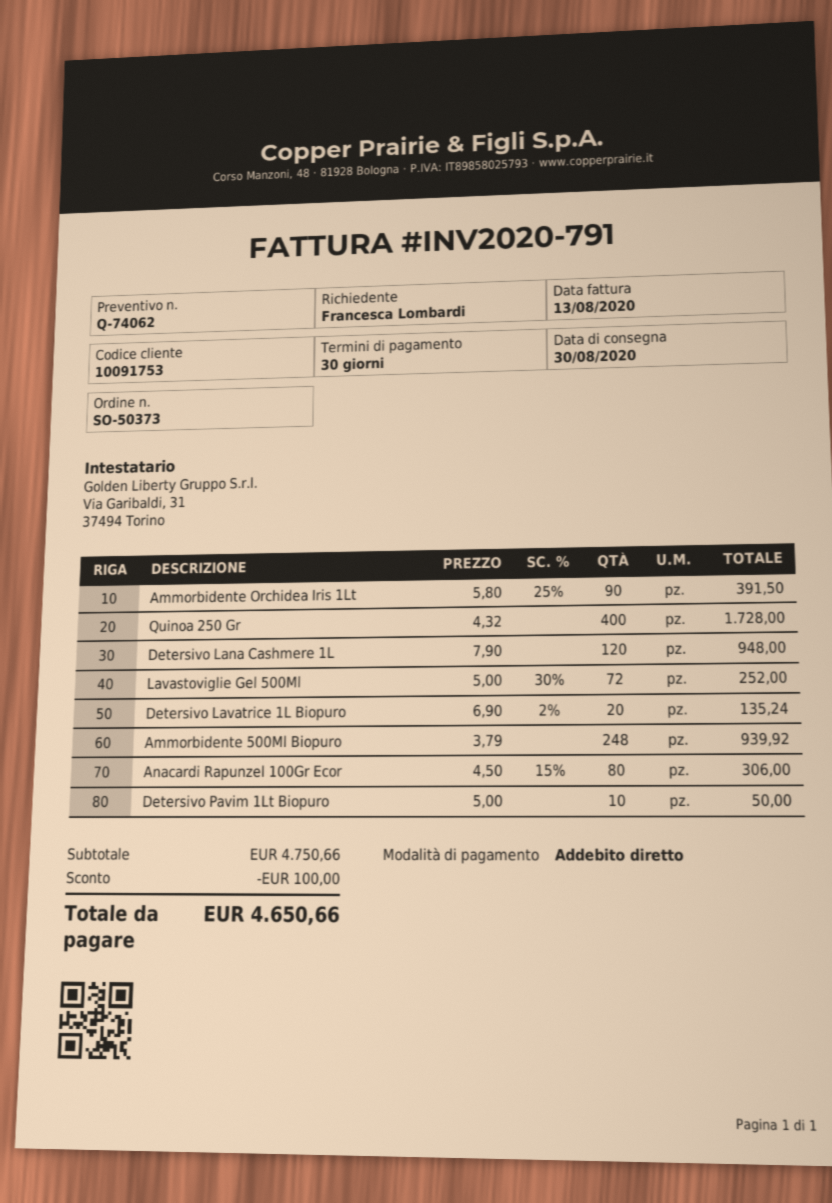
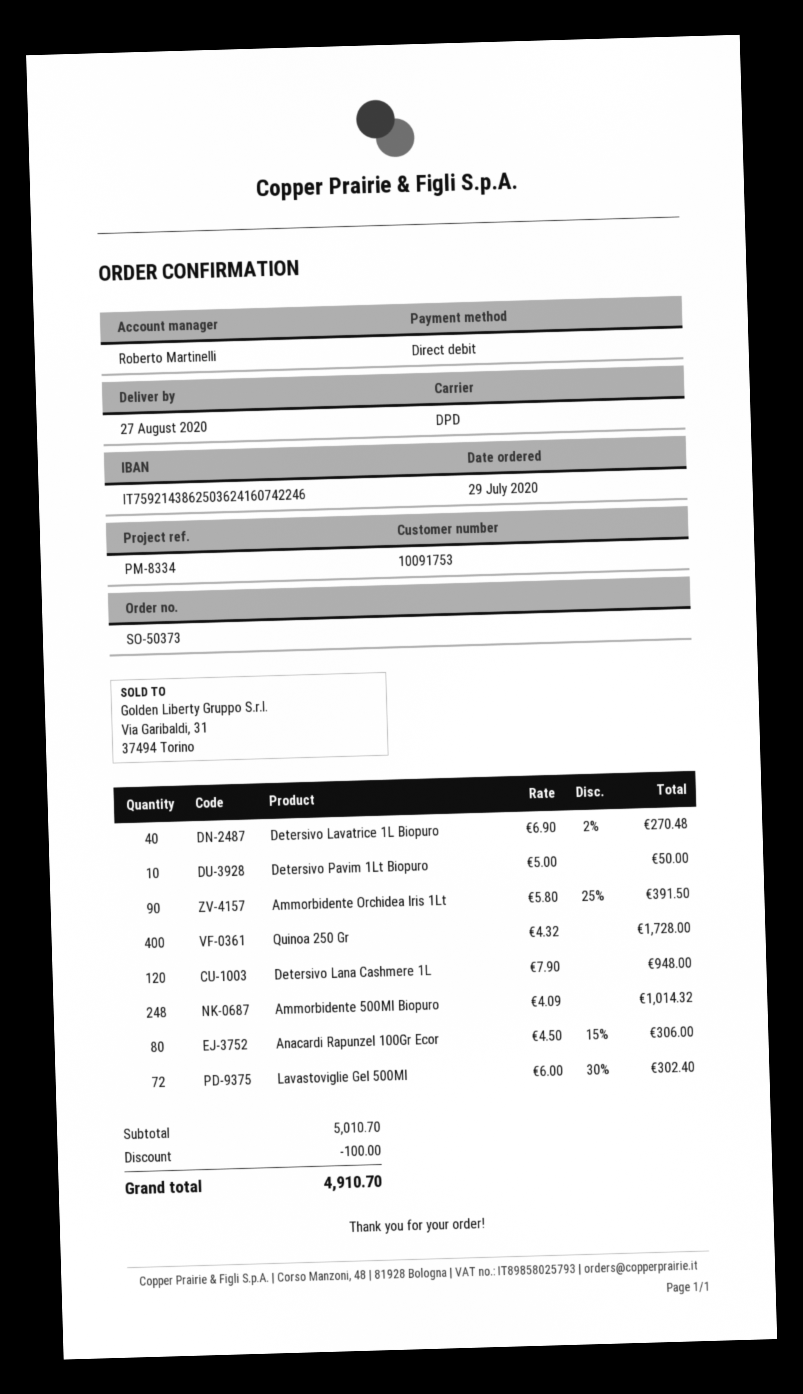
delivery date: 2020-08-30 -> 2020-08-27
Lavastoviglie Gel 500Ml: 72 x 5.00 - 30% = 252.00 -> 72 x 6.00 - 30% = 302.40
Detersivo Lavatrice 1L Biopuro: 20 x 6.90 - 2% = 135.24 -> 40 x 6.90 - 2% = 270.48
Ammorbidente 500Ml Biopuro: 248 x 3.79 = 939.92 -> 248 x 4.09 = 1014.32
subtotal: 4750.66 -> 5010.70
total: 4650.66 -> 4910.70

